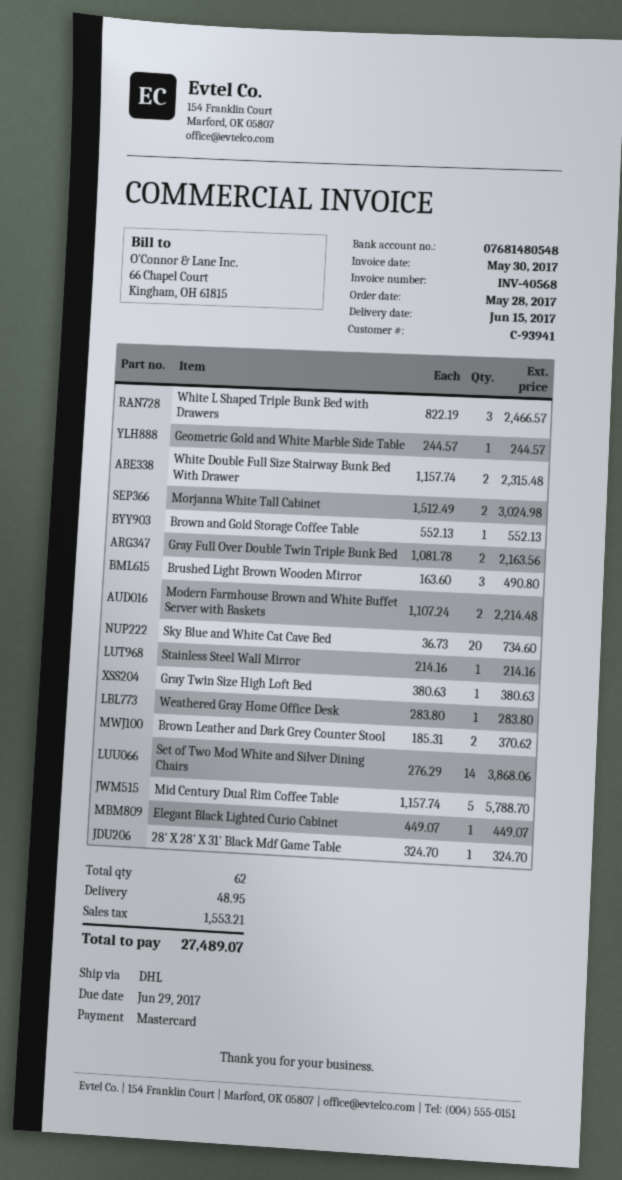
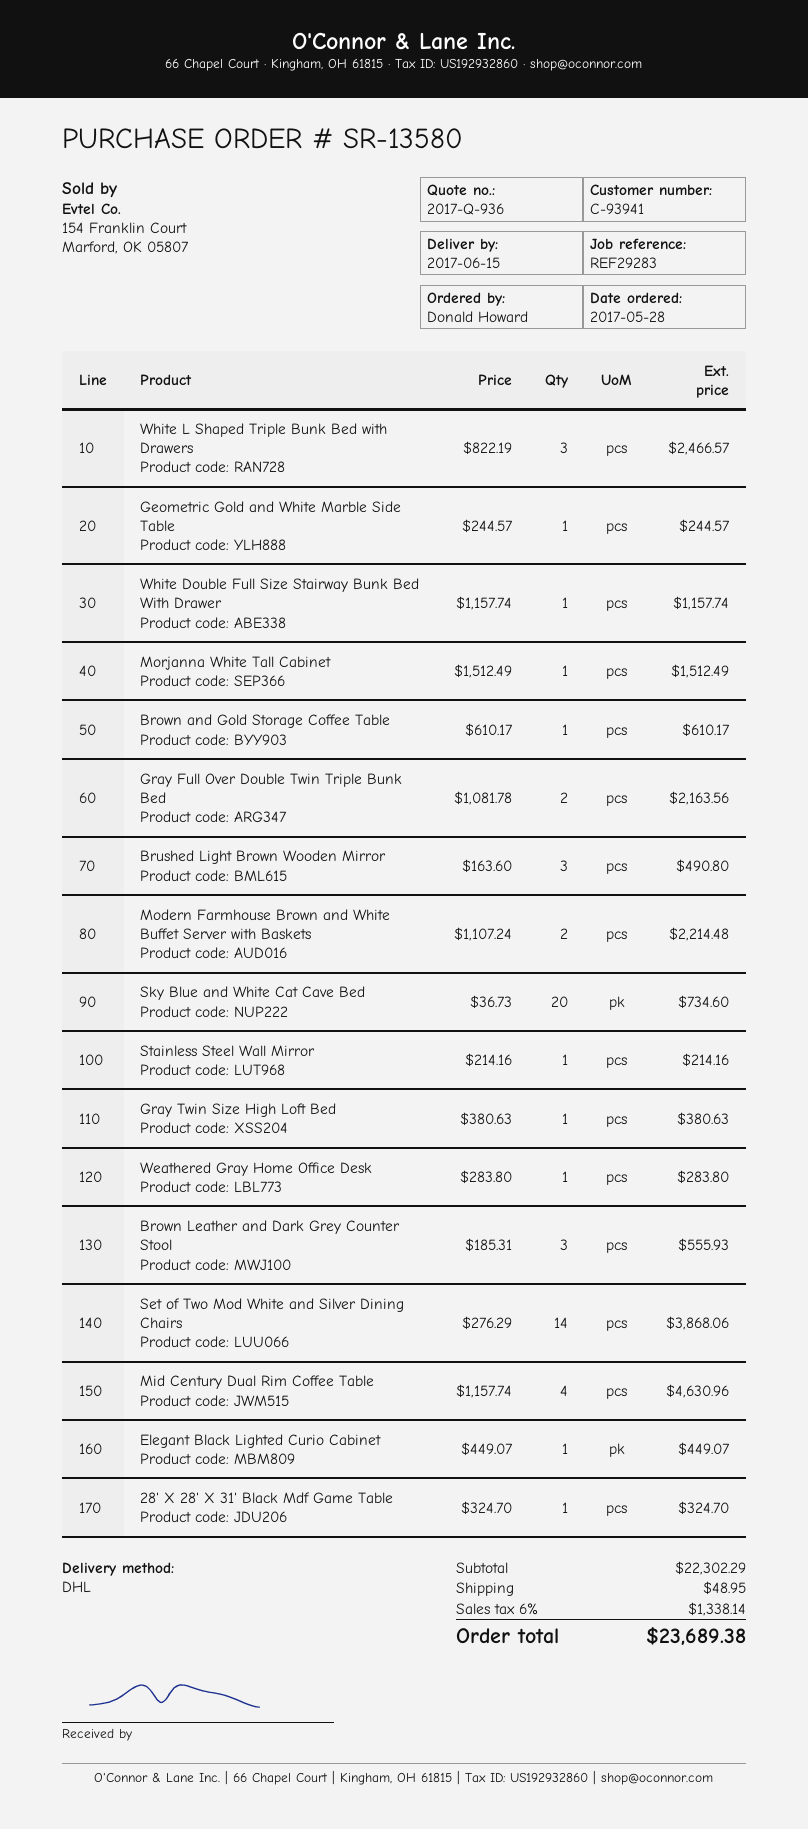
White Double Full Size Stairway Bunk Bed With Drawer: 2 x 1157.74 = 2315.48 -> 1 x 1157.74 = 1157.74
Morjanna White Tall Cabinet: 2 x 1512.49 = 3024.98 -> 1 x 1512.49 = 1512.49
Brown and Gold Storage Coffee Table: 1 x 552.13 = 552.13 -> 1 x 610.17 = 610.17
Brown Leather and Dark Grey Counter Stool: 2 x 185.31 = 370.62 -> 3 x 185.31 = 555.93
Mid Century Dual Rim Coffee Table: 5 x 1157.74 = 5788.70 -> 4 x 1157.74 = 4630.96
tax: 1553.21 -> 1338.14
total: 27489.07 -> 23689.38

